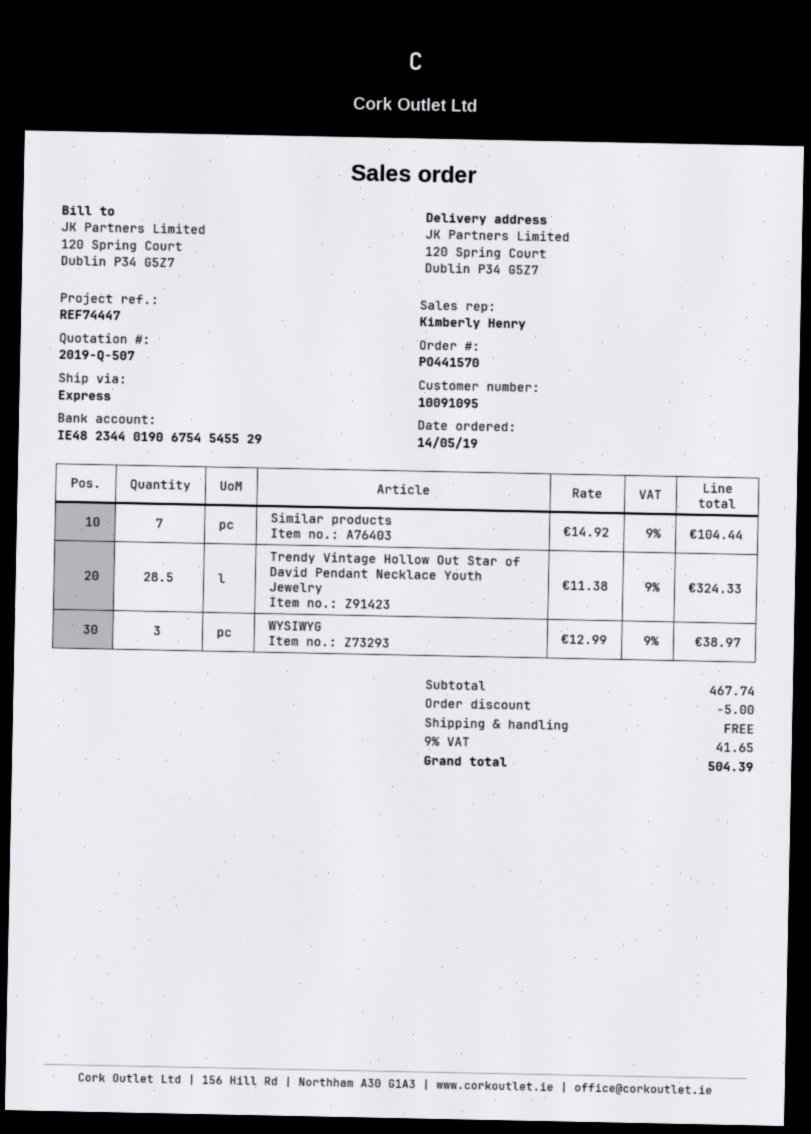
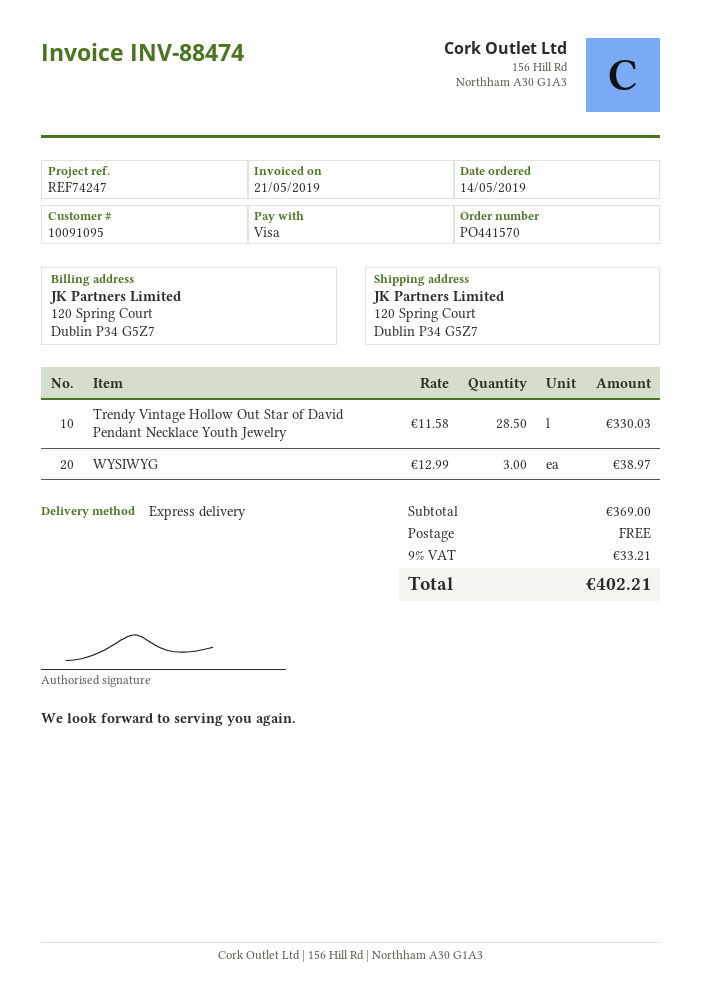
reference: REF74447 -> REF74247
Similar products: 7 x 14.92 = 104.44 -> none
Trendy Vintage Hollow Out Star of David Pendant Necklace Youth Jewelry: 28.5 x 11.38 = 324.33 -> 28.5 x 11.58 = 330.03
subtotal: 467.74 -> 369.00
discount: 5.00 -> none
tax: 9% = 41.65 -> 9% = 33.21
total: 504.39 -> 402.21

